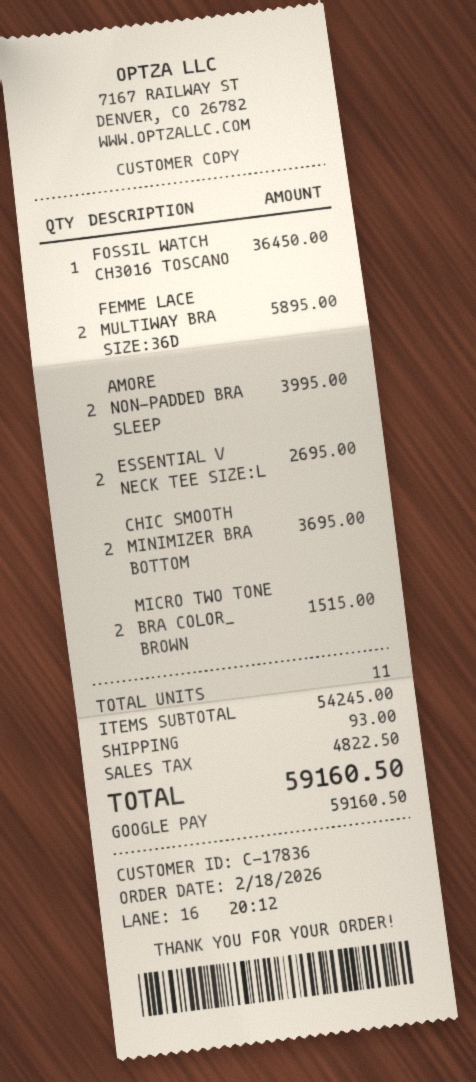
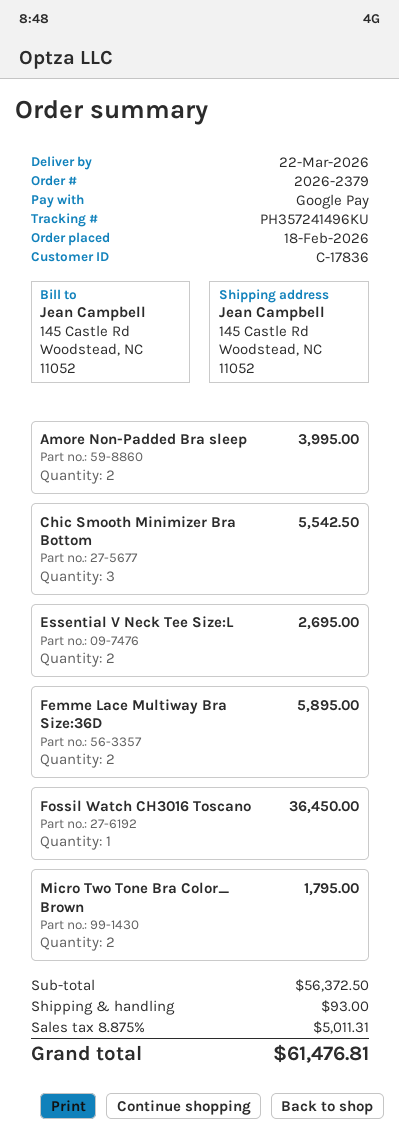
CHIC SMOOTH MINIMIZER BRA BOTTOM: 2 for 3695.00 -> 3 for 5542.50
MICRO TWO TONE BRA COLOR_ BROWN: 2 for 1515.00 -> 2 for 1795.00
subtotal: 54245.00 -> 56372.50
tax: 4822.50 -> 5011.31
total: 59160.50 -> 61476.81

